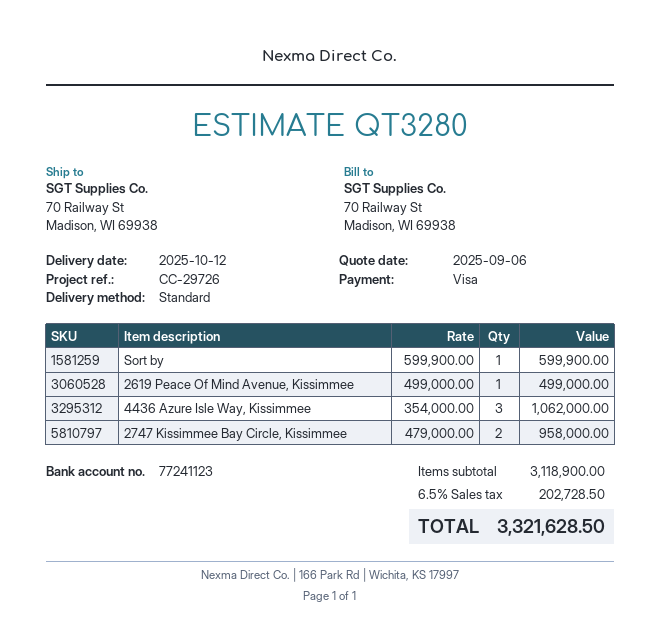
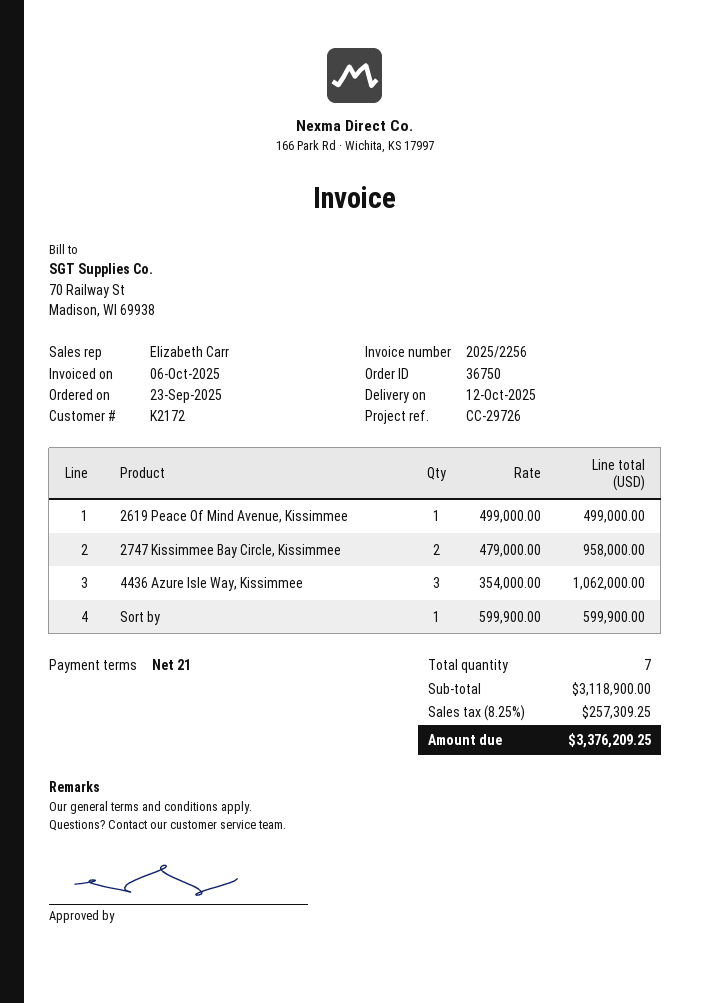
tax: 6.5% = 202728.50 -> 8.25% = 257309.25
total: 3321628.50 -> 3376209.25

